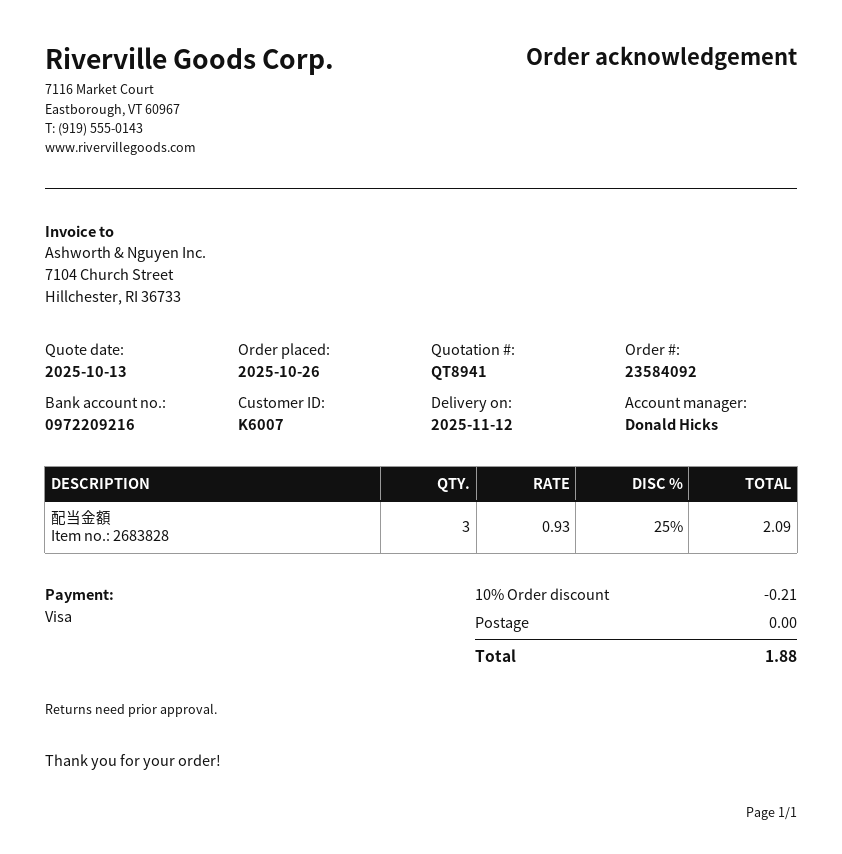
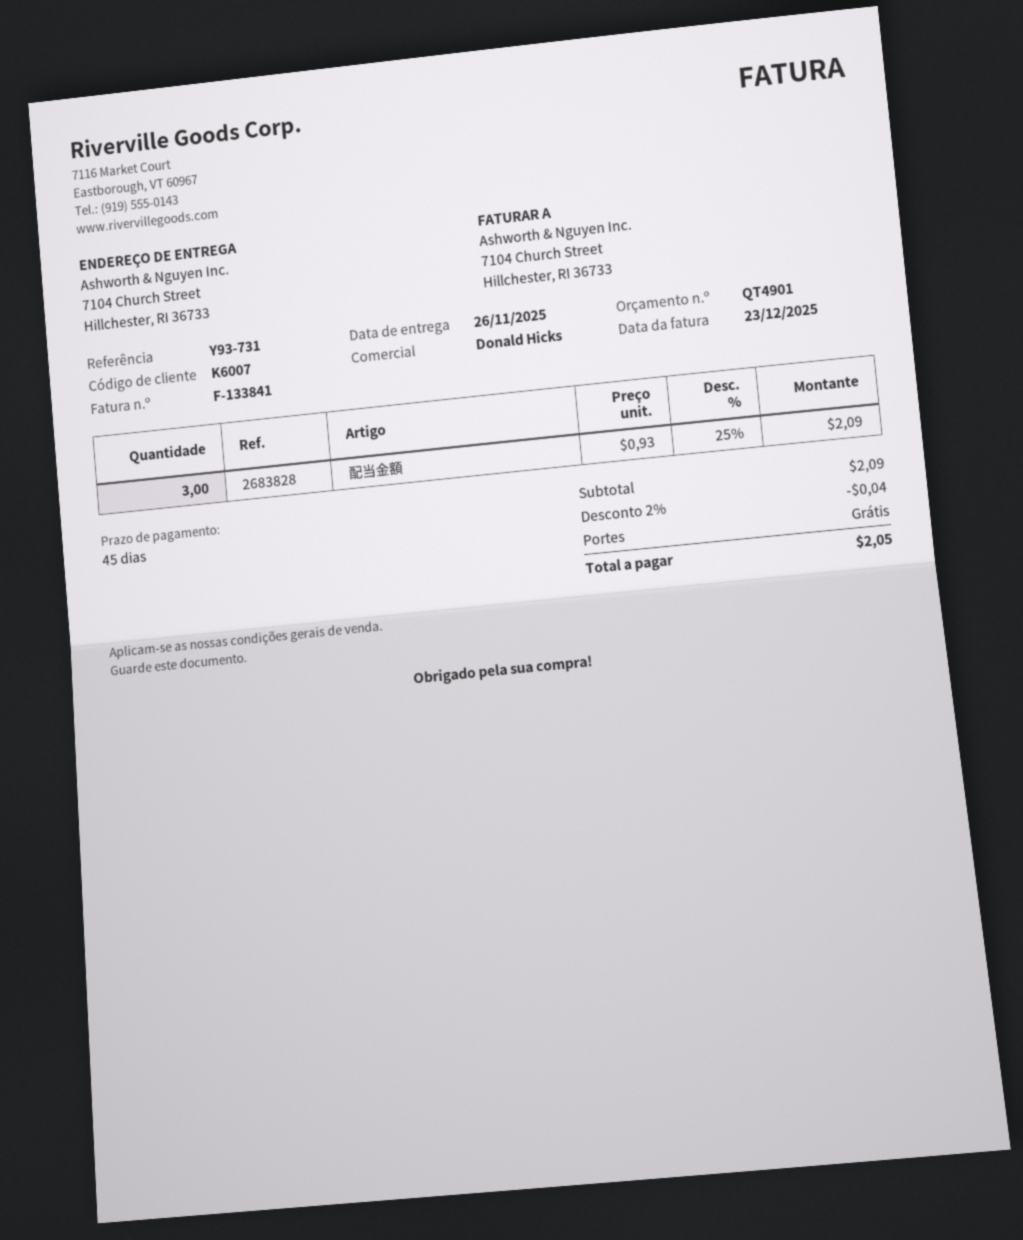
quote number: QT8941 -> QT4901
delivery date: 2025-11-12 -> 2025-11-26
discount: 10% = 0.21 -> 2% = 0.04
total: 1.88 -> 2.05

